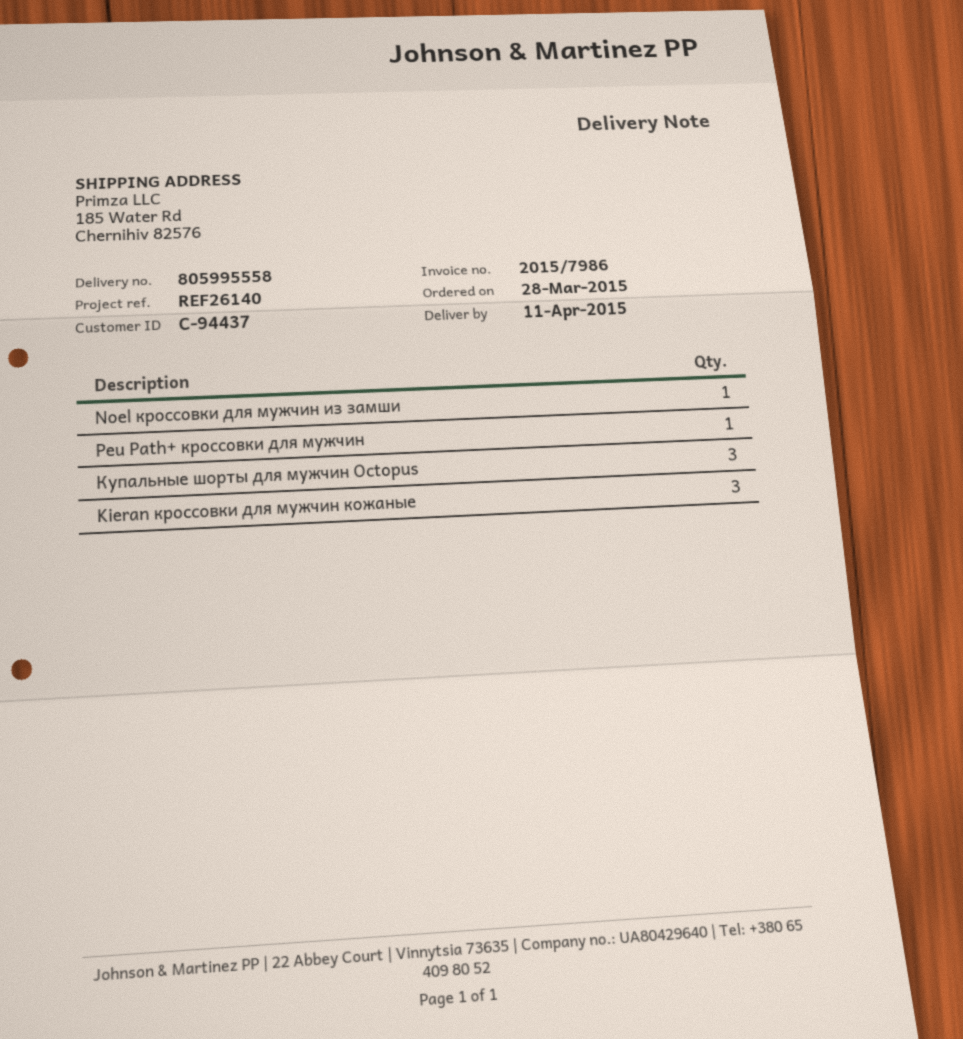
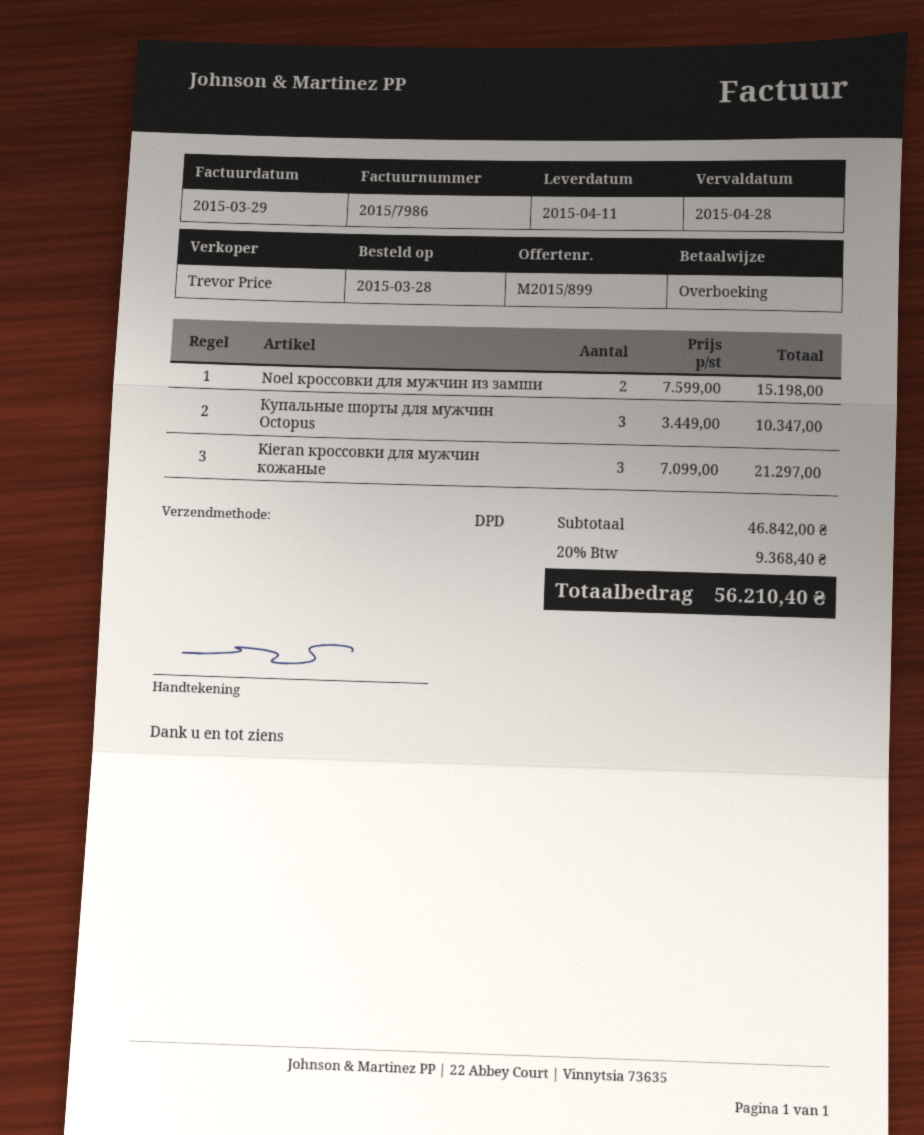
Noel кроссовки для мужчин из замши: 1 -> 2
Peu Path+ кроссовки для мужчин: 1 -> none

